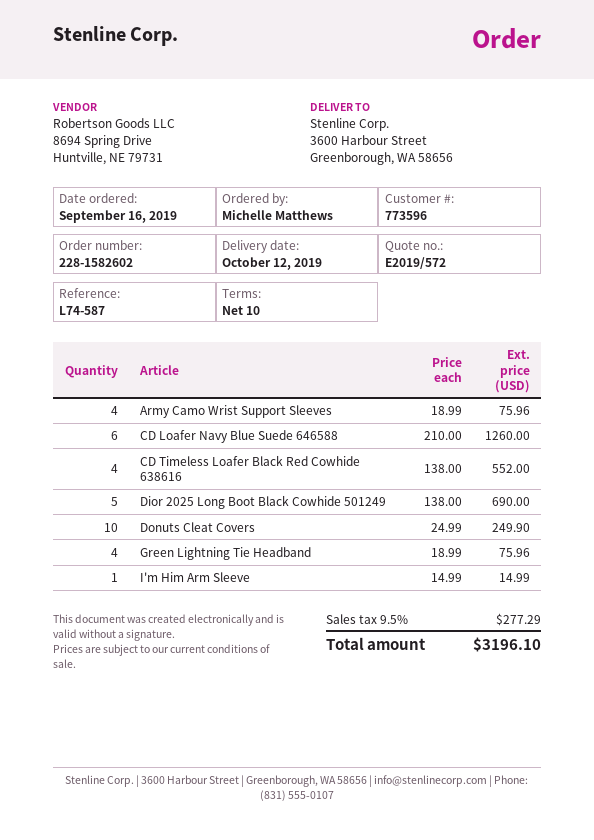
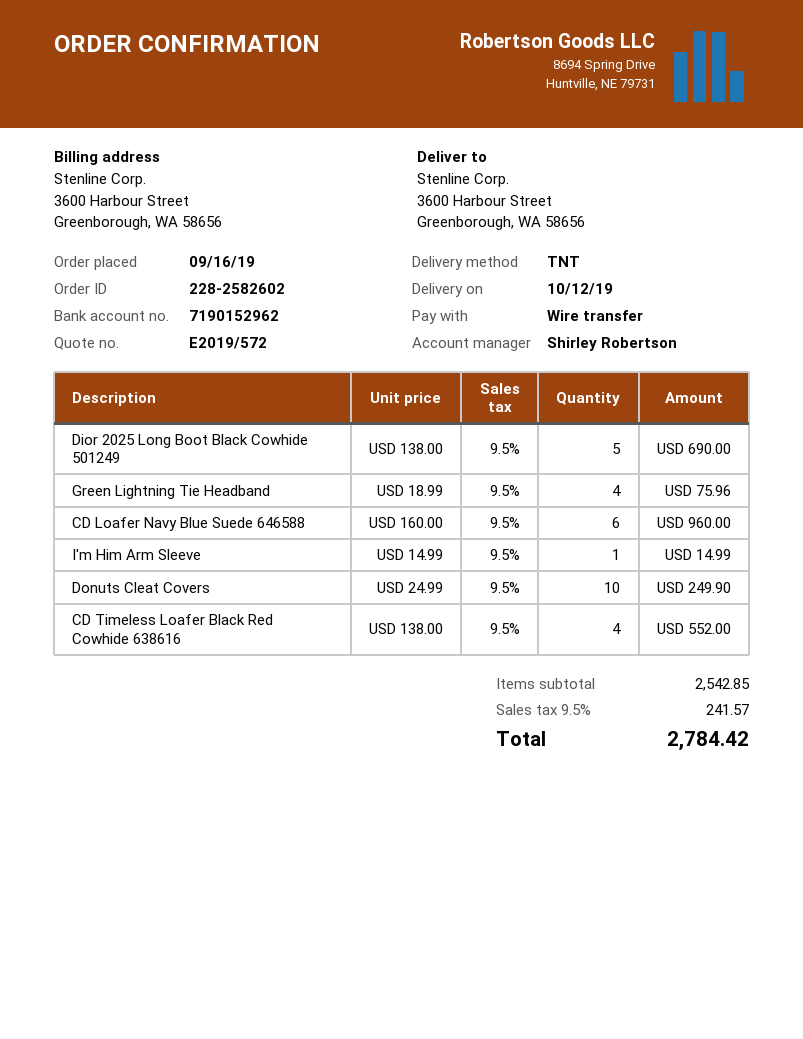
order number: 228-1582602 -> 228-2582602
Army Camo Wrist Support Sleeves: 4 x 18.99 = 75.96 -> none
CD Loafer Navy Blue Suede 646588: 6 x 210.00 = 1260.00 -> 6 x 160.00 = 960.00
tax: 9.5% = 277.29 -> 9.5% = 241.57
total: 3196.10 -> 2784.42

